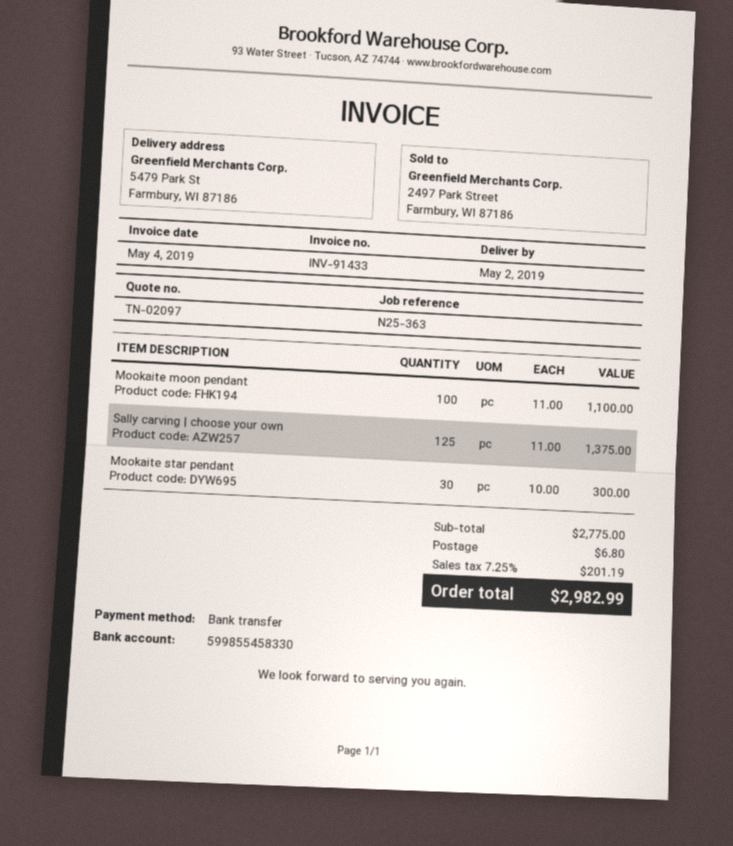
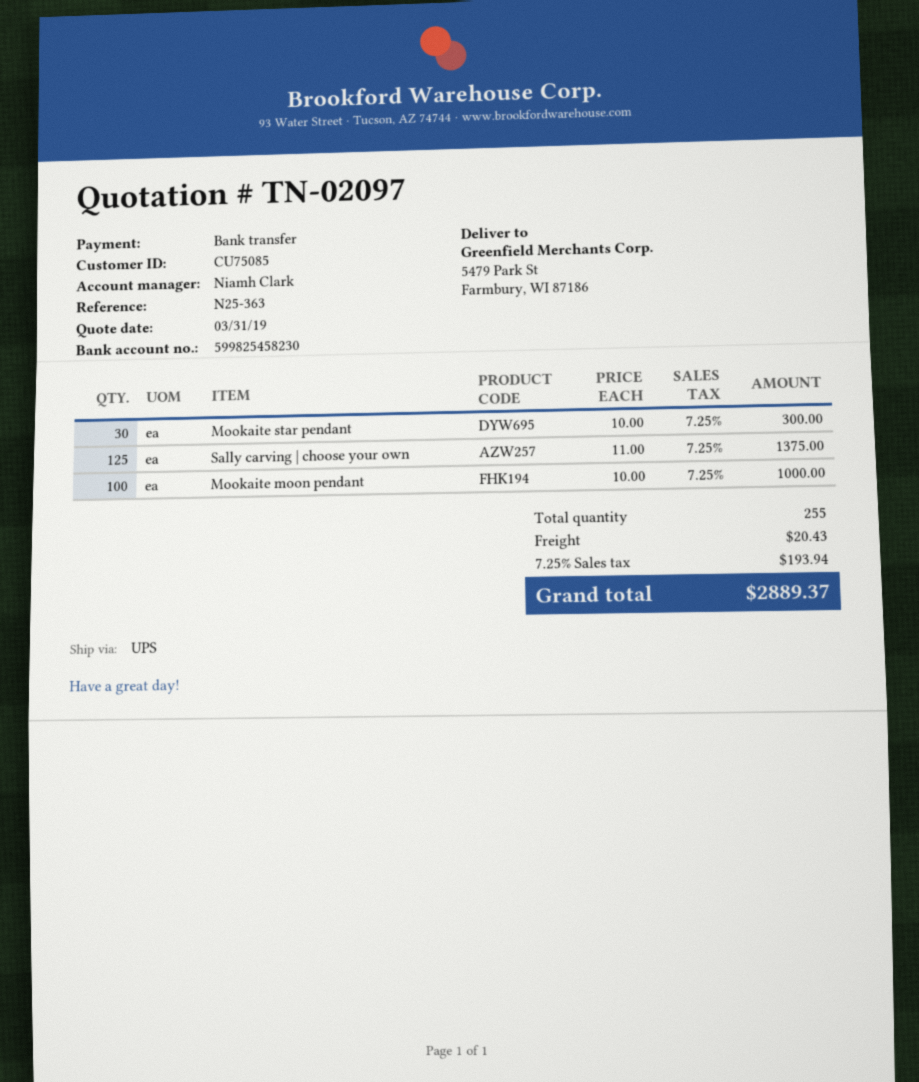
bank account: 599855458330 -> 599825458230
Mookaite moon pendant: 100 x 11.00 = 1100.00 -> 100 x 10.00 = 1000.00
shipping: 6.80 -> 20.43
tax: 7.25% = 201.19 -> 7.25% = 193.94
total: 2982.99 -> 2889.37

